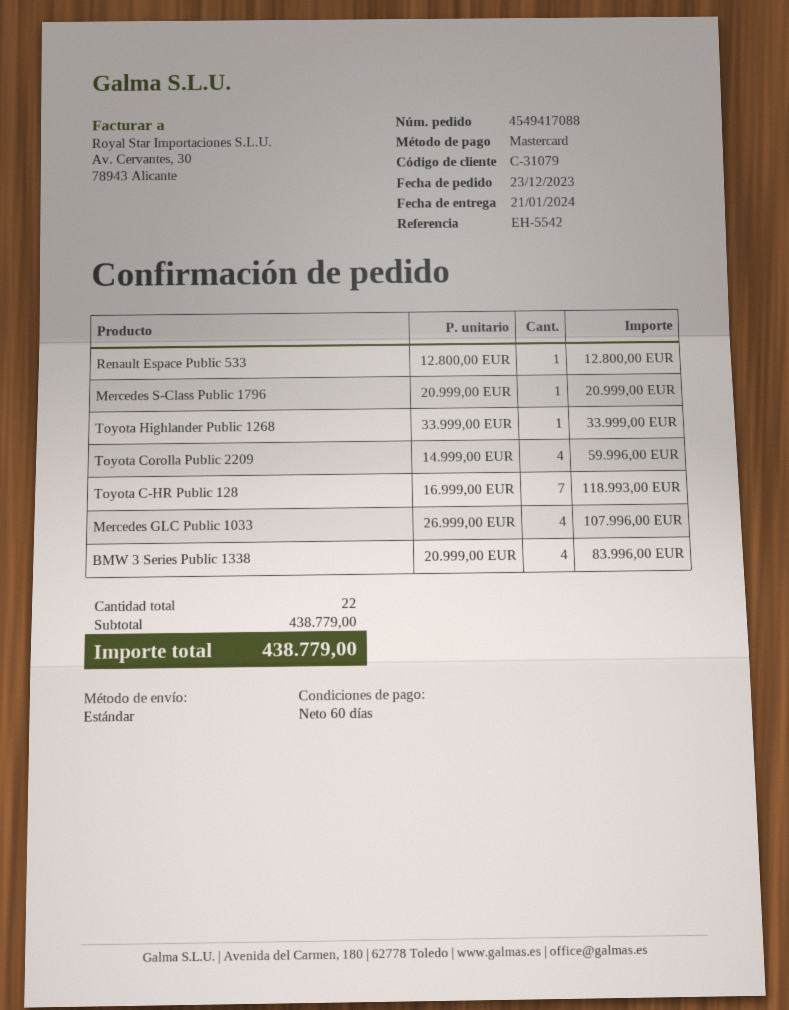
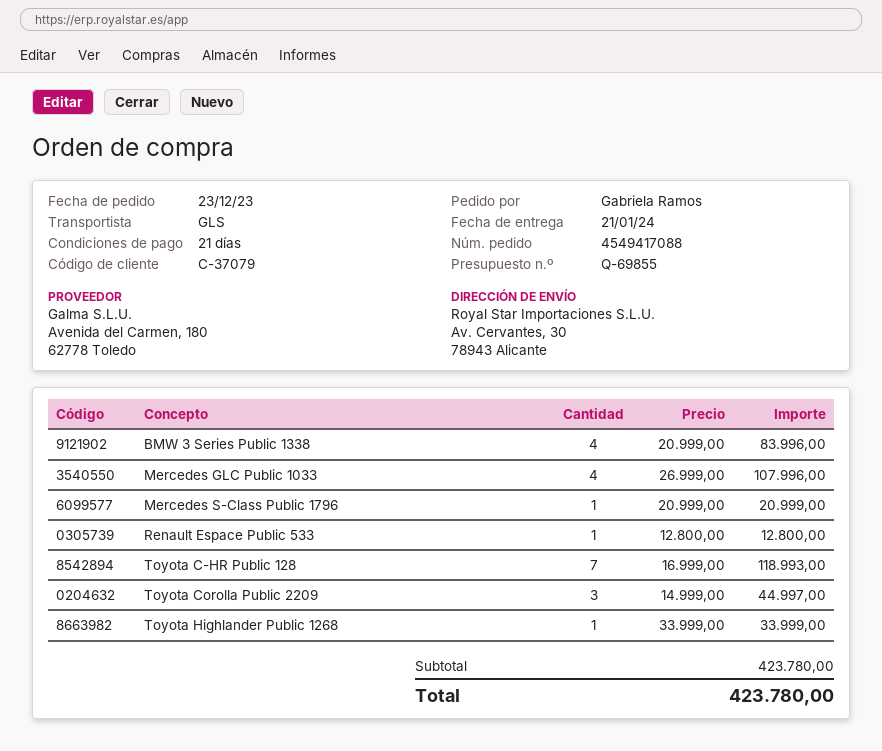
payment terms: 60 days -> 21 days
customer number: C-31079 -> C-37079
shipping method: standard -> GLS
Toyota Corolla Public 2209: 4 x 14999.00 = 59996.00 -> 3 x 14999.00 = 44997.00
subtotal: 438779.00 -> 423780.00
total: 438779.00 -> 423780.00

